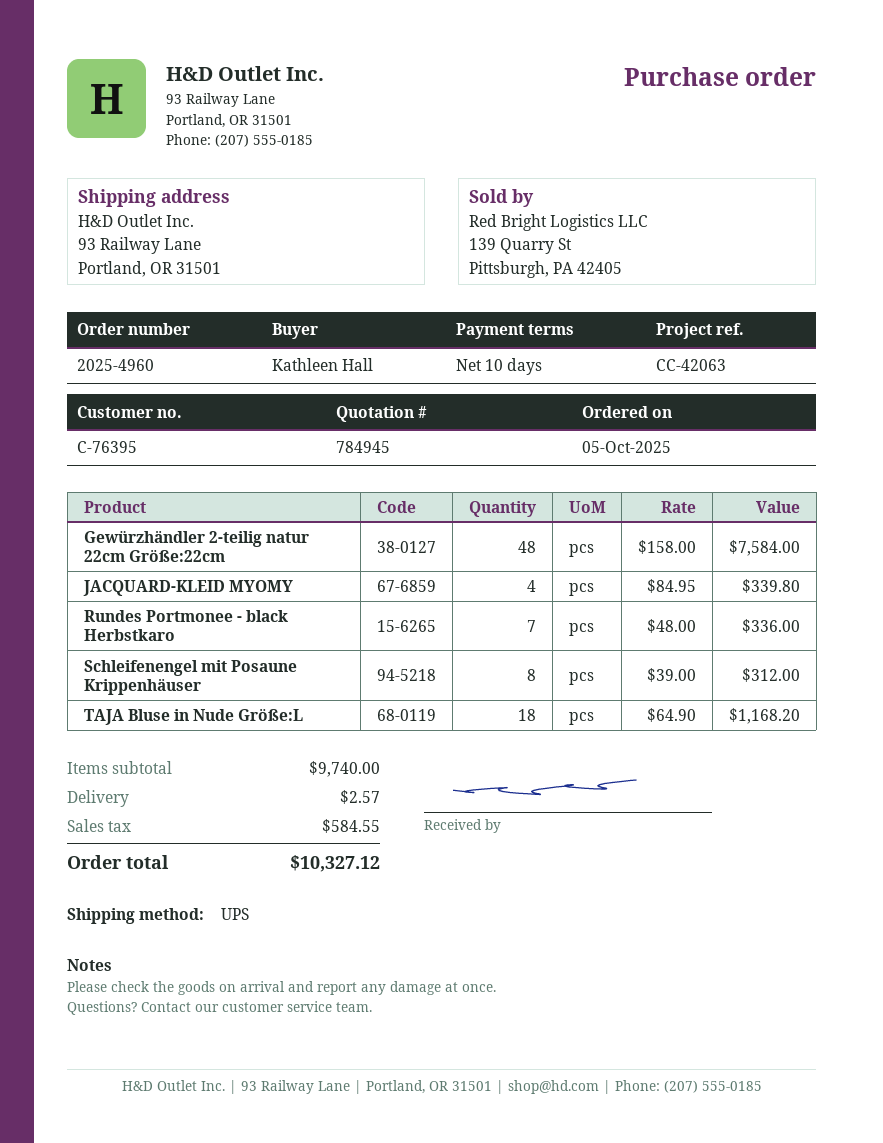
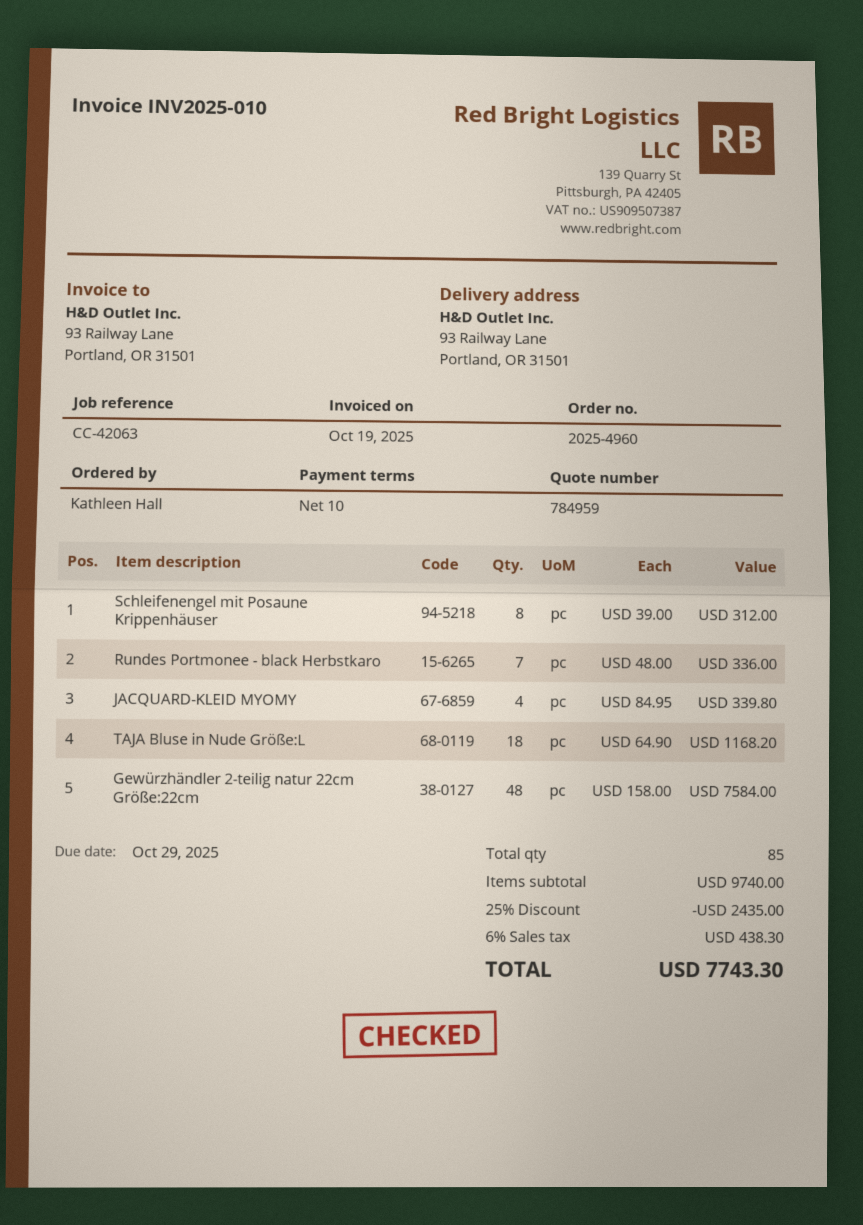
quote number: 784945 -> 784959
discount: none -> 25% = 2435.00
shipping: 2.57 -> none
tax: 584.55 -> 438.30
total: 10327.12 -> 7743.30

